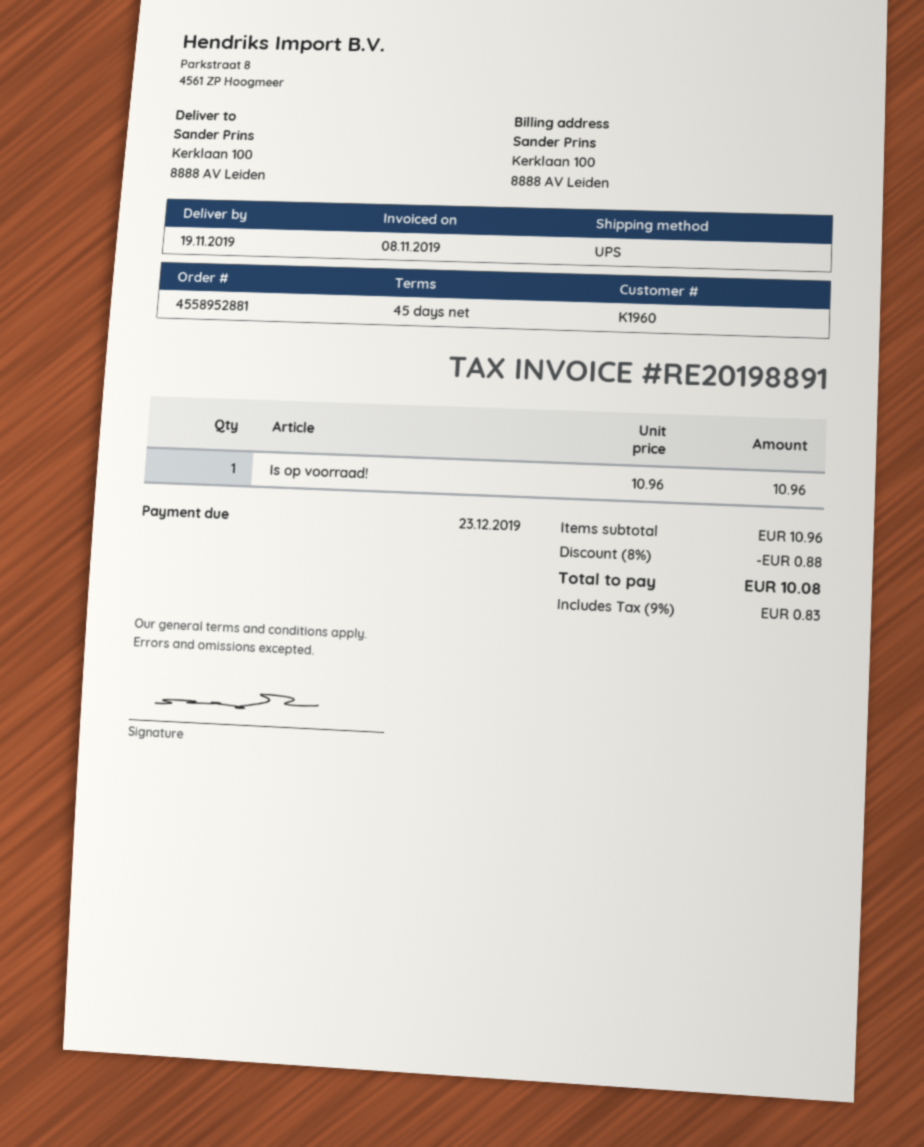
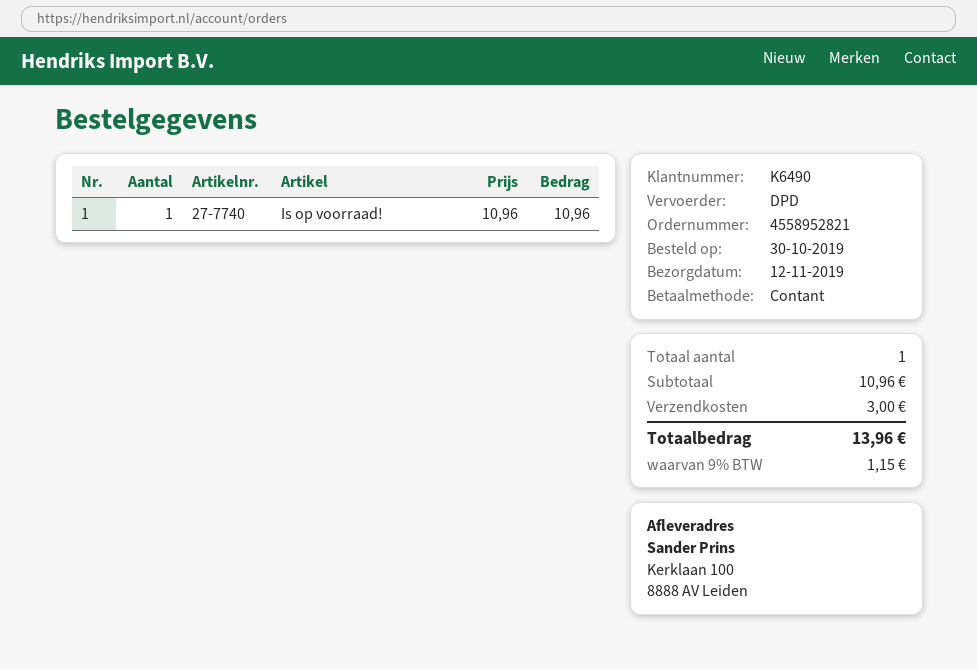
order number: 4558952881 -> 4558952821
delivery date: 2019-11-19 -> 2019-11-12
customer number: K1960 -> K6490
shipping method: UPS -> DPD
discount: 8% = 0.88 -> none
shipping: none -> 3.00
tax: 9% = 0.83 -> 9% = 1.15
total: 10.08 -> 13.96

